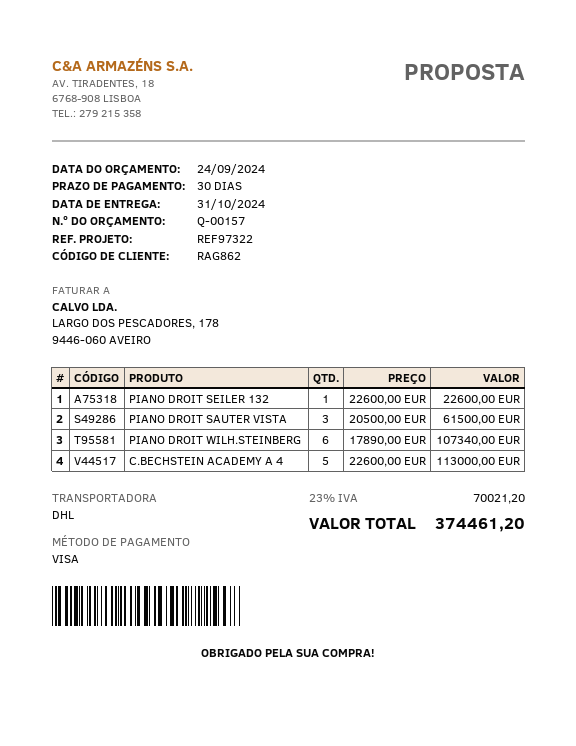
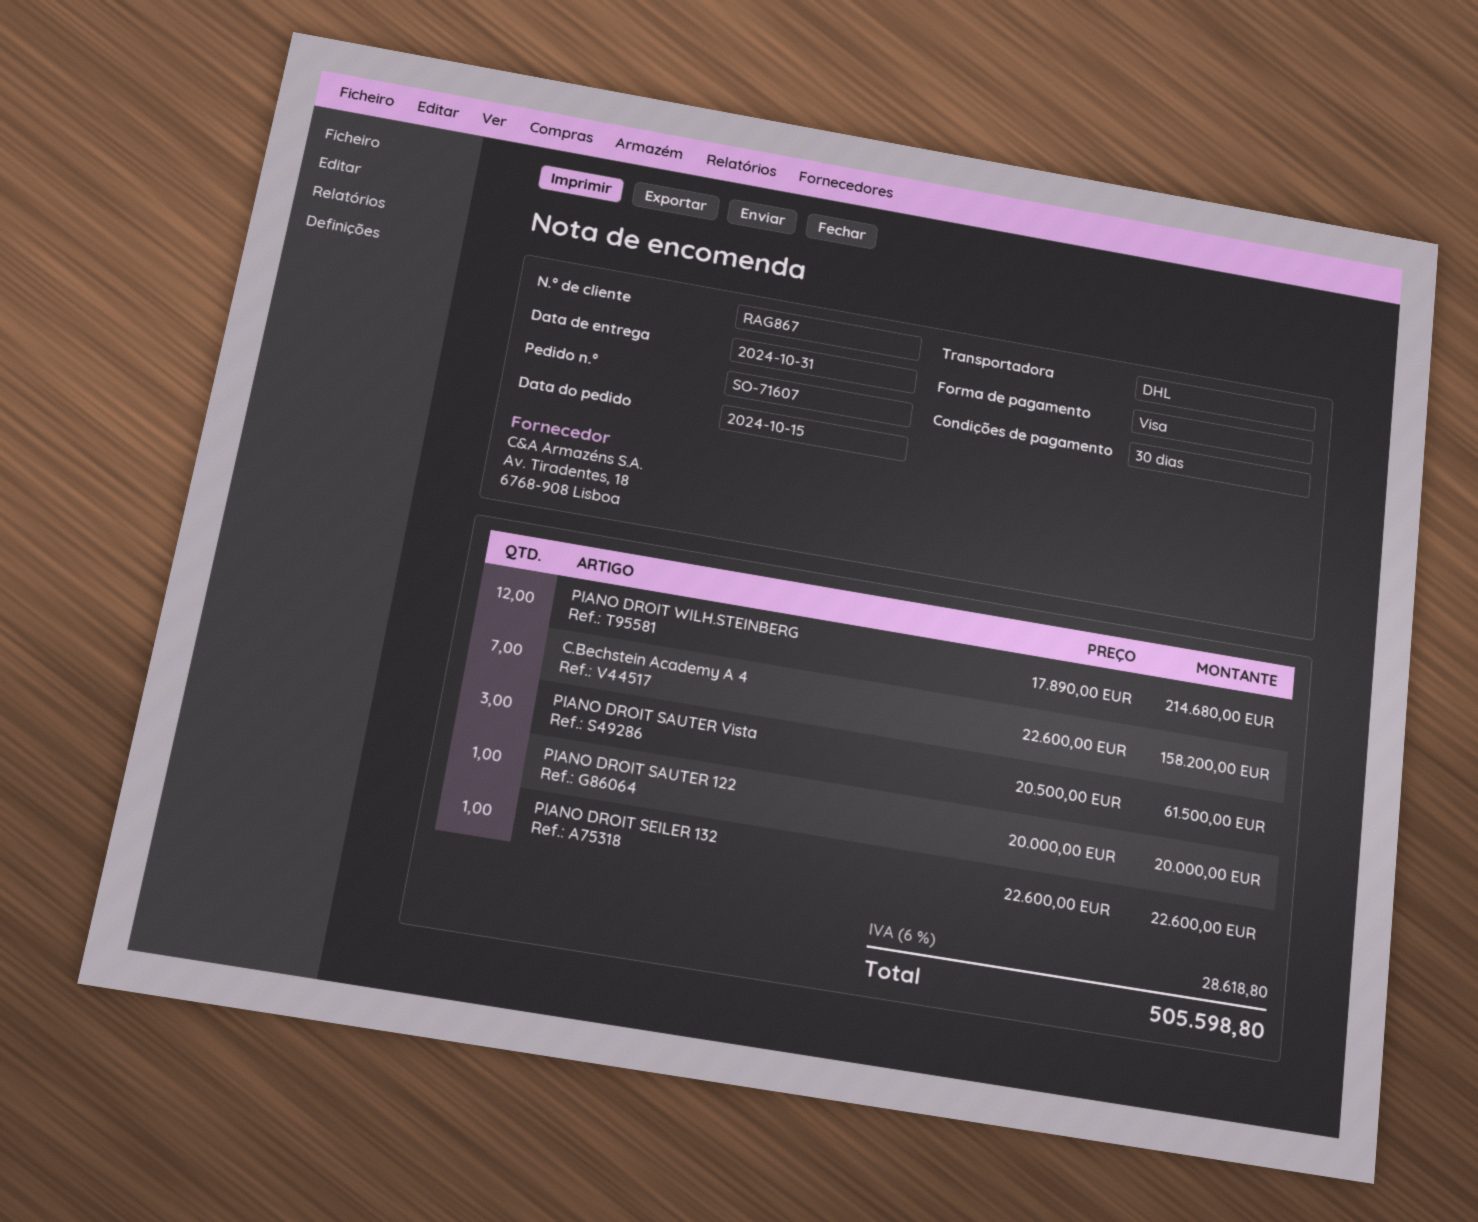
customer number: RAG862 -> RAG867
PIANO DROIT WILH.STEINBERG: 6 x 17890.00 = 107340.00 -> 12 x 17890.00 = 214680.00
C.BECHSTEIN ACADEMY A 4: 5 x 22600.00 = 113000.00 -> 7 x 22600.00 = 158200.00
PIANO DROIT SAUTER 122: none -> 1 x 20000.00 = 20000.00
tax: 23% = 70021.20 -> 6% = 28618.80
total: 374461.20 -> 505598.80

